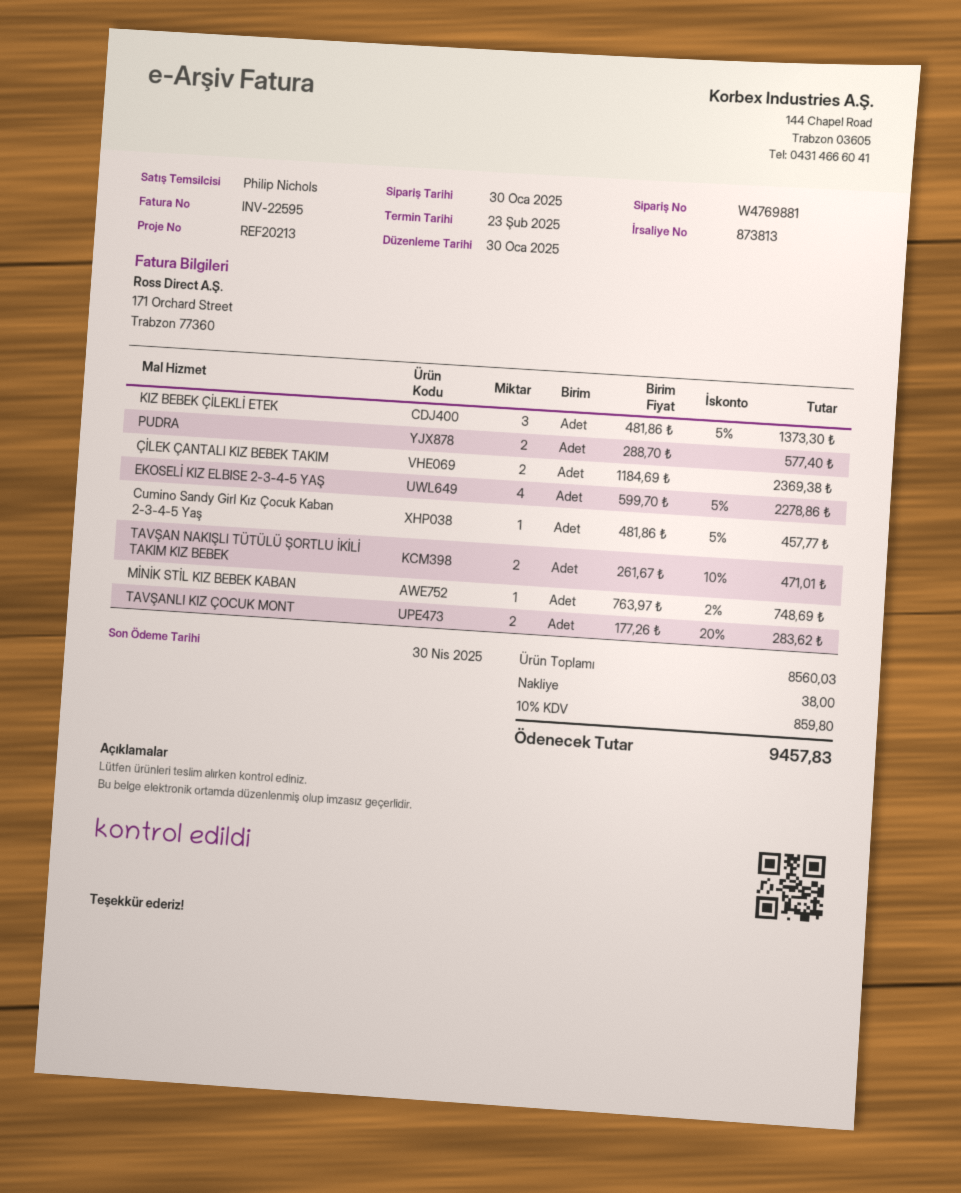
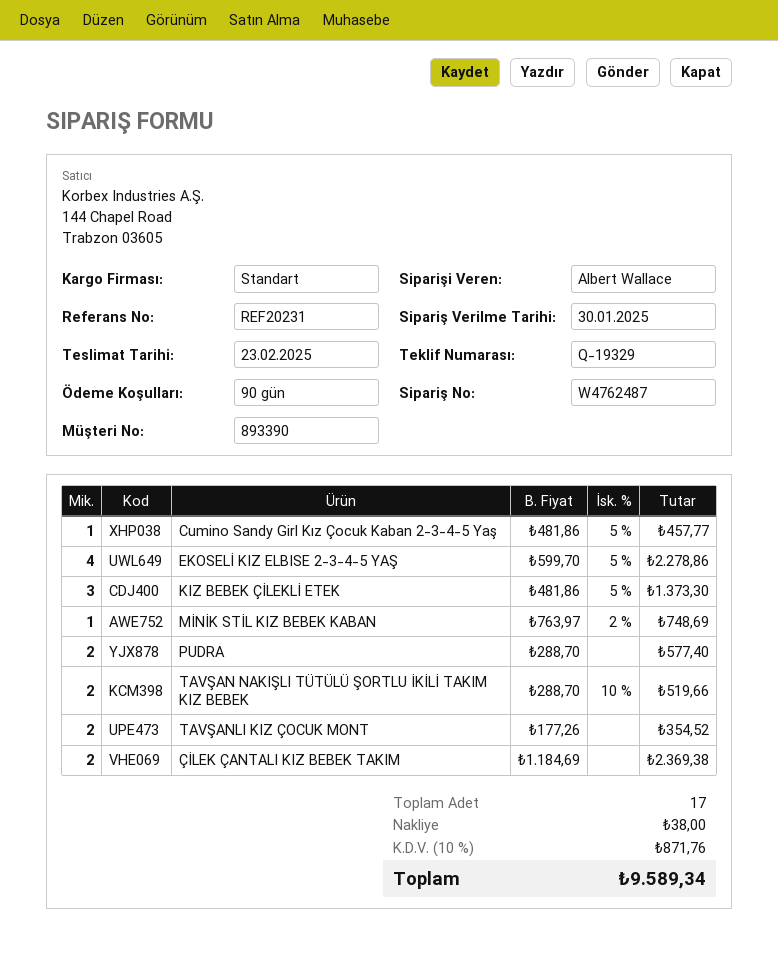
order number: W4769881 -> W4762487
reference: REF20213 -> REF20231
TAVŞAN NAKIŞLI TÜTÜLÜ ŞORTLU İKİLİ TAKIM KIZ BEBEK: 2 x 261.67 - 10% = 471.01 -> 2 x 288.70 - 10% = 519.66
TAVŞANLI KIZ ÇOCUK MONT: 2 x 177.26 - 20% = 283.62 -> 2 x 177.26 = 354.52
tax: 10% = 859.80 -> 10% = 871.76
total: 9457.83 -> 9589.34

